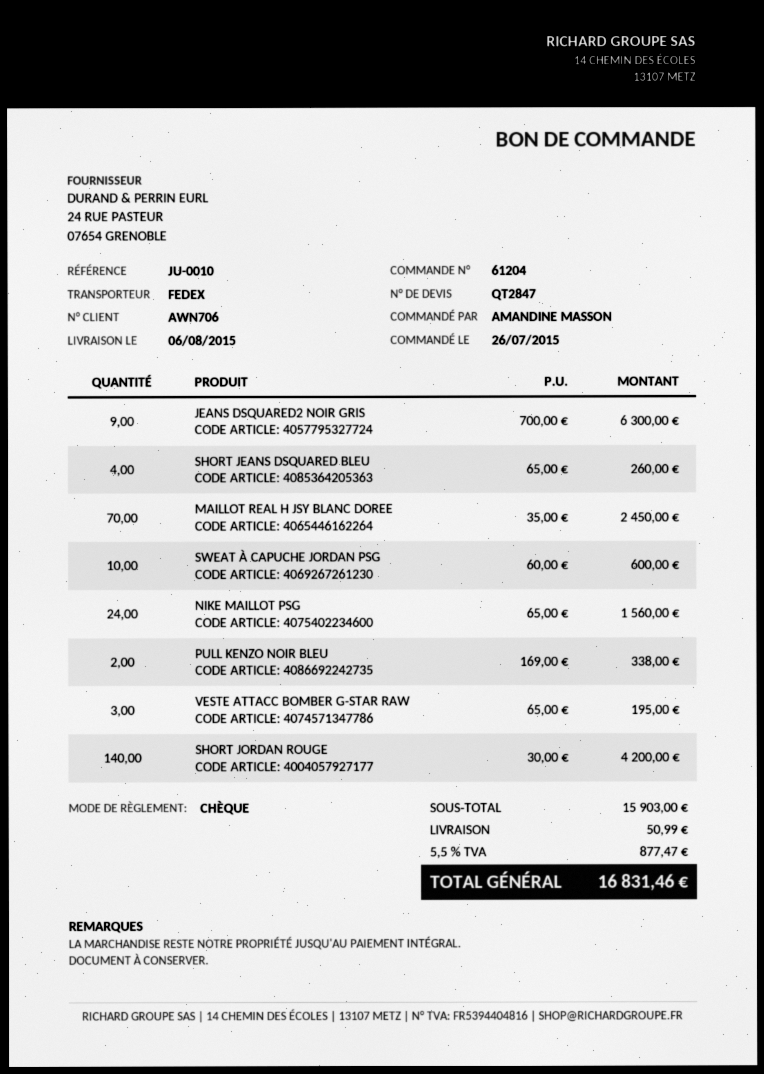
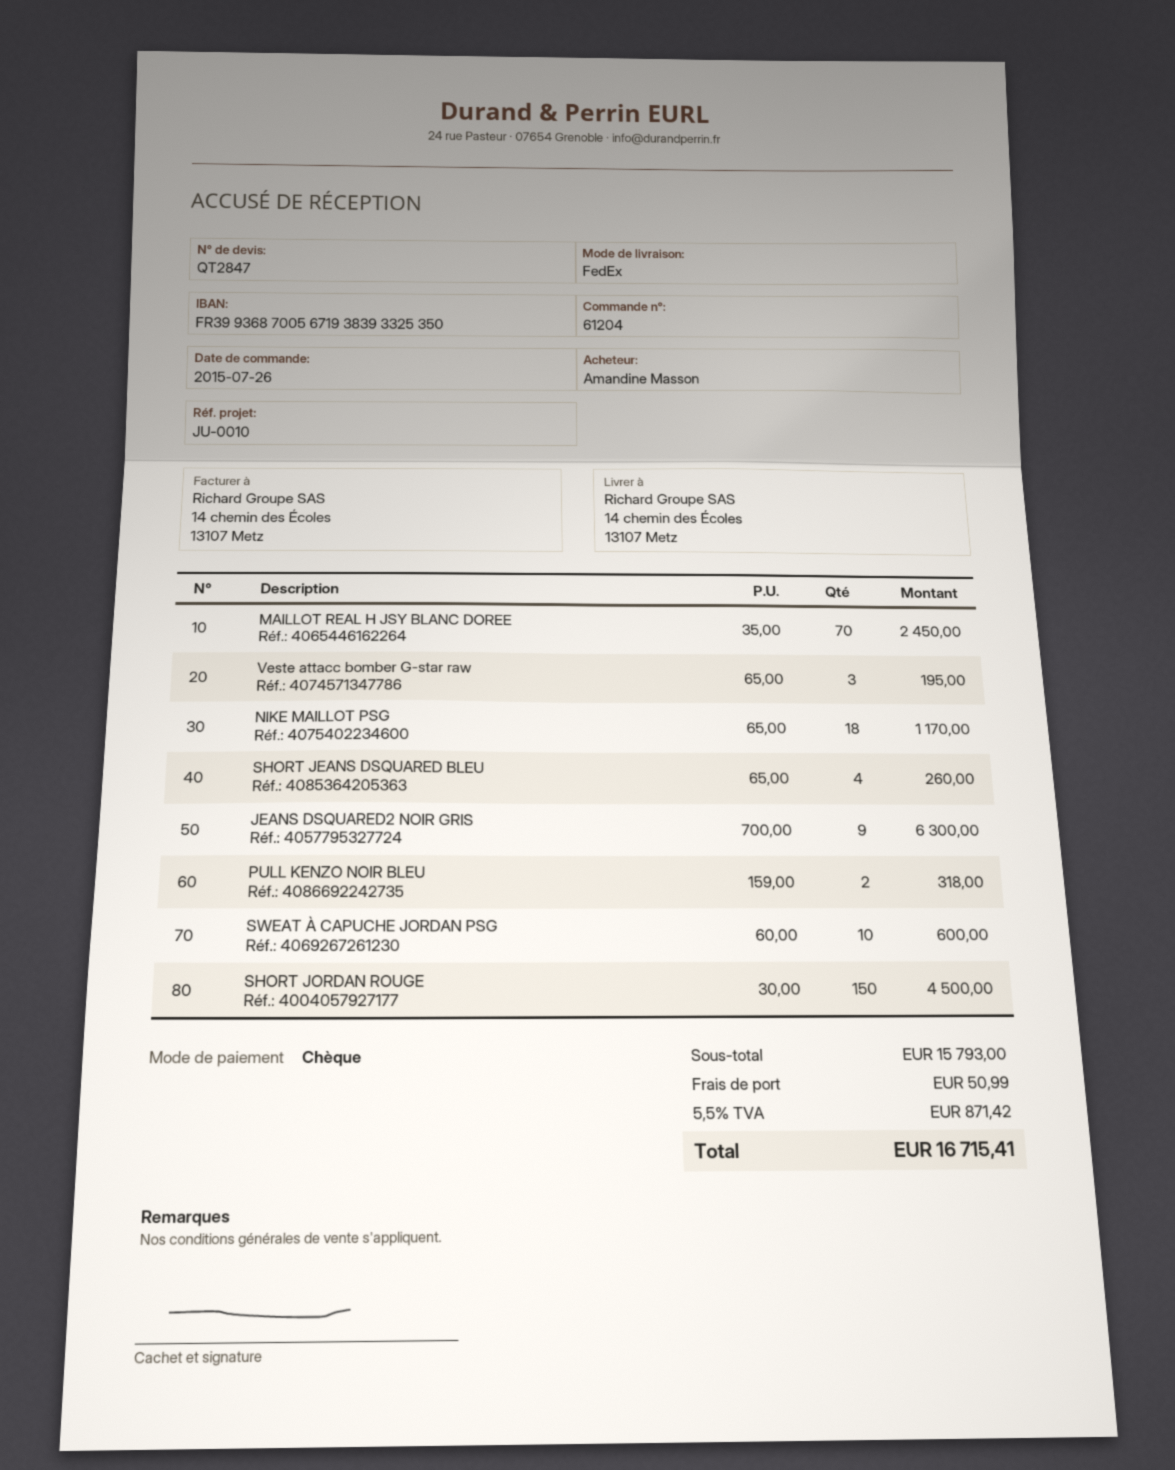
NIKE MAILLOT PSG: 24 x 65.00 = 1560.00 -> 18 x 65.00 = 1170.00
PULL KENZO NOIR BLEU: 2 x 169.00 = 338.00 -> 2 x 159.00 = 318.00
SHORT JORDAN ROUGE: 140 x 30.00 = 4200.00 -> 150 x 30.00 = 4500.00
subtotal: 15903.00 -> 15793.00
tax: 5.5% = 877.47 -> 5.5% = 871.42
total: 16831.46 -> 16715.41

